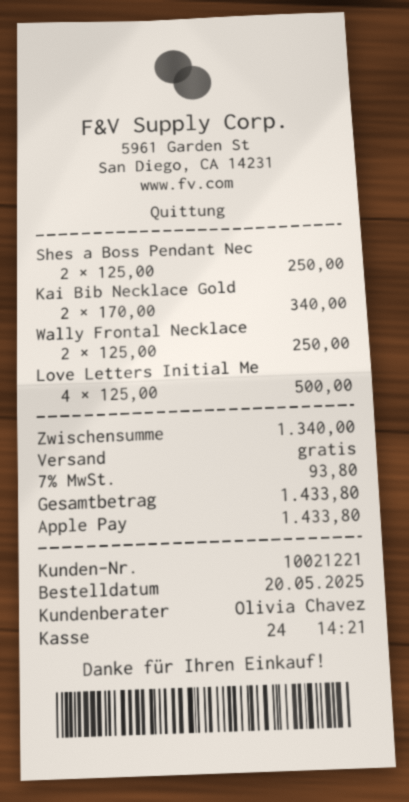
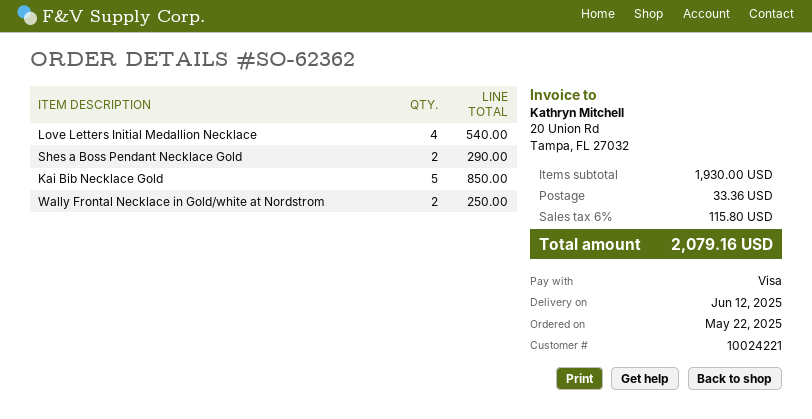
order date: 2025-05-20 -> 2025-05-22
customer number: 10021221 -> 10024221
payment method: Apple Pay -> Visa
Shes a Boss Pendant Nec: 2 for 250.00 -> 2 for 290.00
Kai Bib Necklace Gold: 2 for 340.00 -> 5 for 850.00
Love Letters Initial Me: 4 for 500.00 -> 4 for 540.00
subtotal: 1340.00 -> 1930.00
shipping: 0.00 -> 33.36
tax: 7% = 93.80 -> 6% = 115.80
total: 1433.80 -> 2079.16

